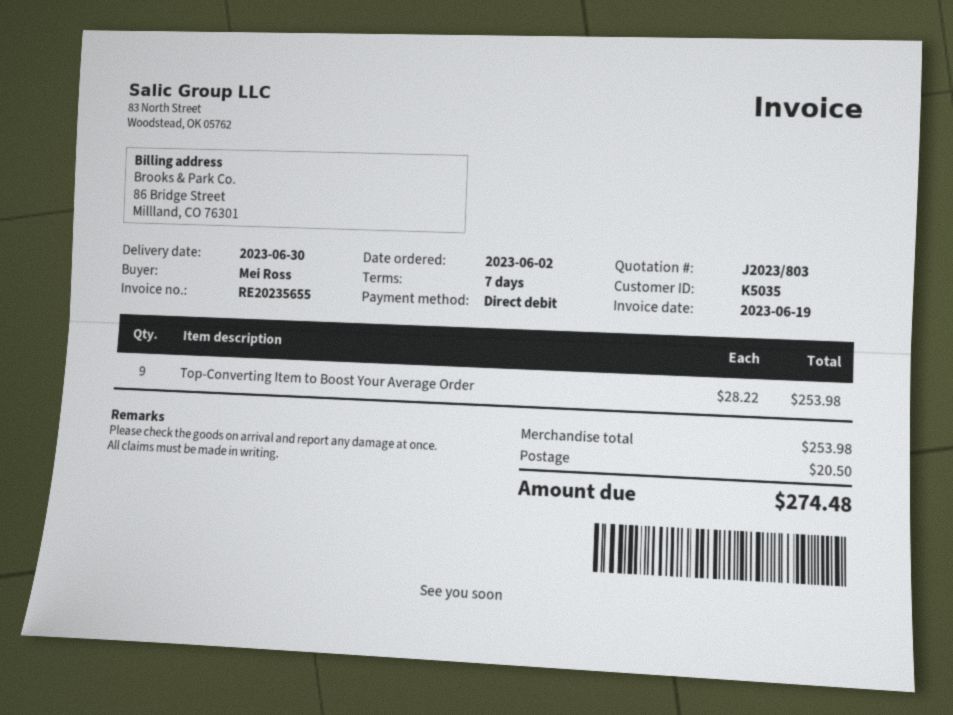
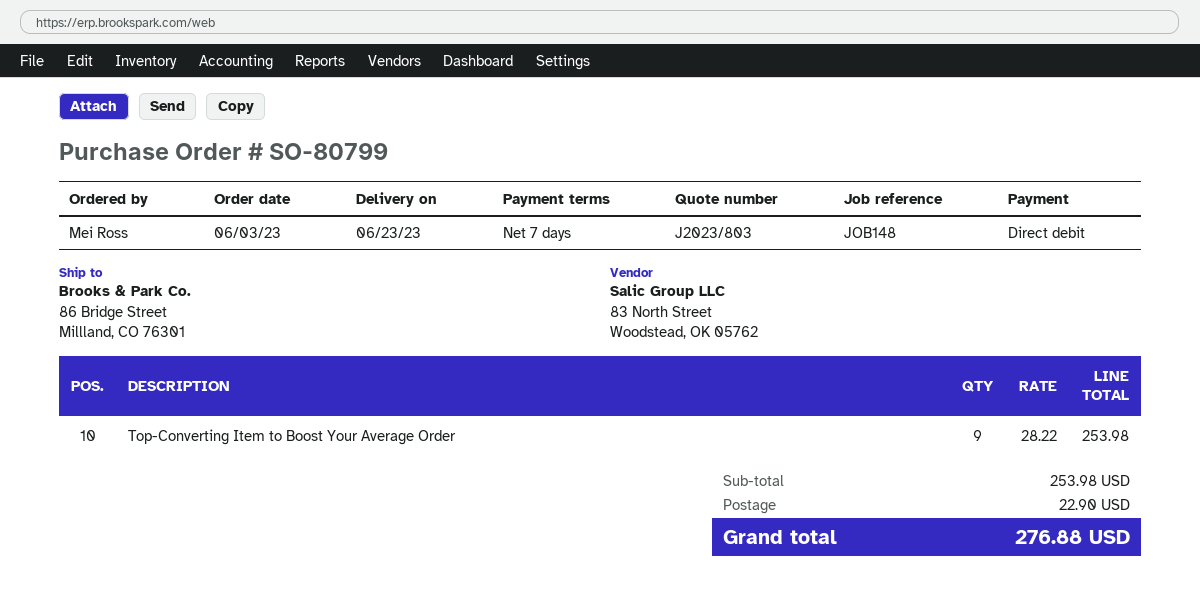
order date: 2023-06-02 -> 2023-06-03
delivery date: 2023-06-30 -> 2023-06-23
shipping: 20.50 -> 22.90
total: 274.48 -> 276.88

